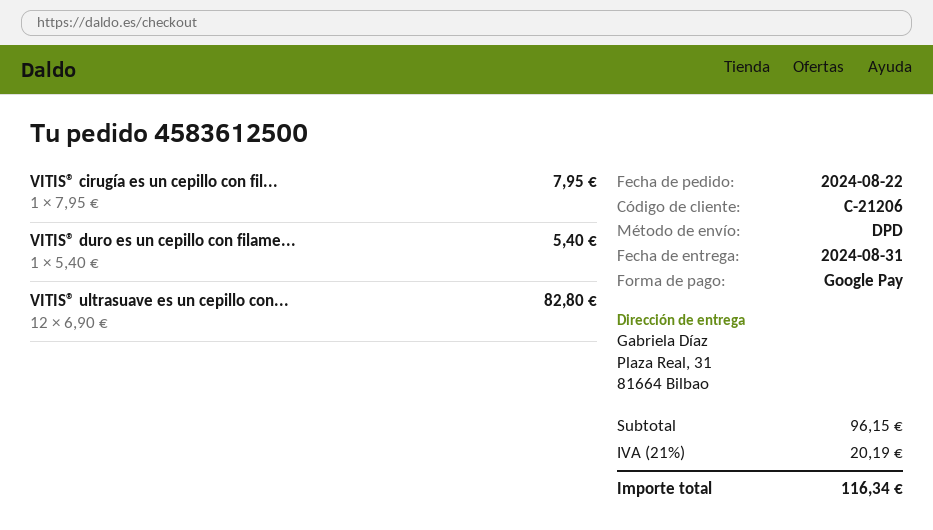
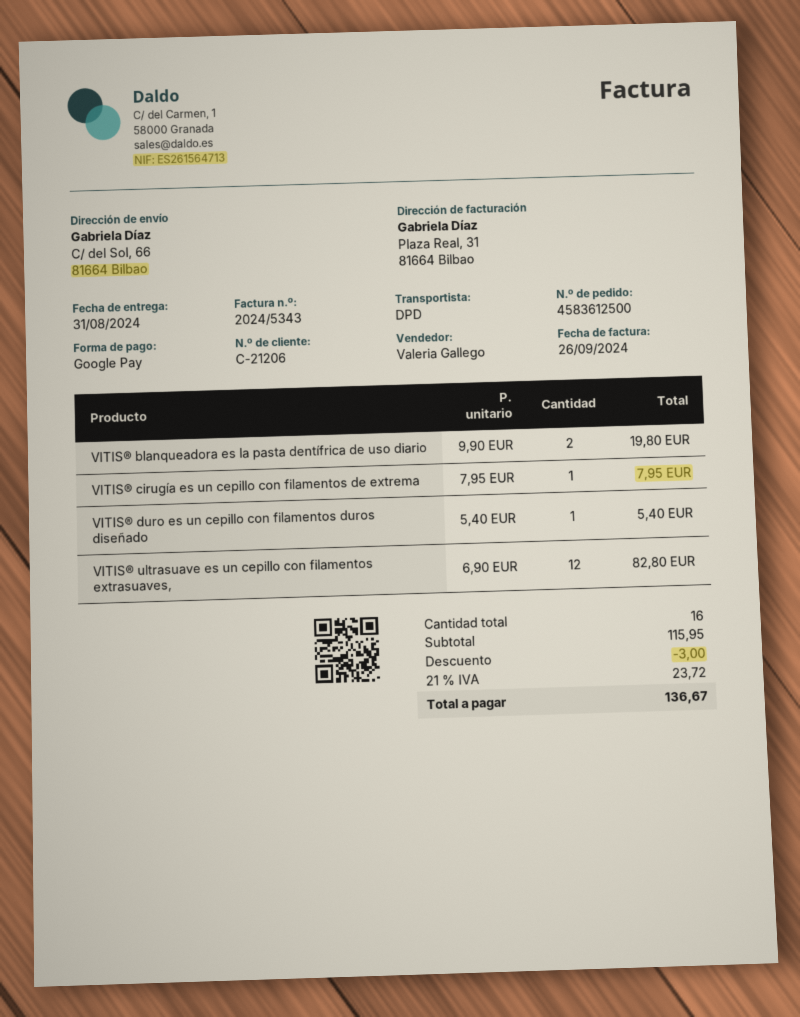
ship to: Plaza Real, 31, 81664 Bilbao -> C/ del Sol, 66, 81664 Bilbao
VITIS® blanqueadora es la pasta dentífrica de uso diario: none -> 2 x 9.90 = 19.80
subtotal: 96.15 -> 115.95
discount: none -> 3.00
tax: 21% = 20.19 -> 21% = 23.72
total: 116.34 -> 136.67

